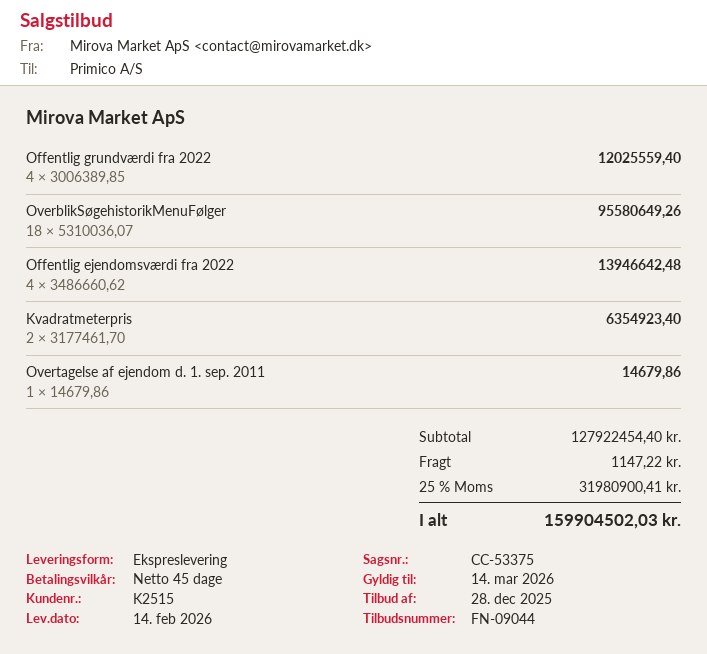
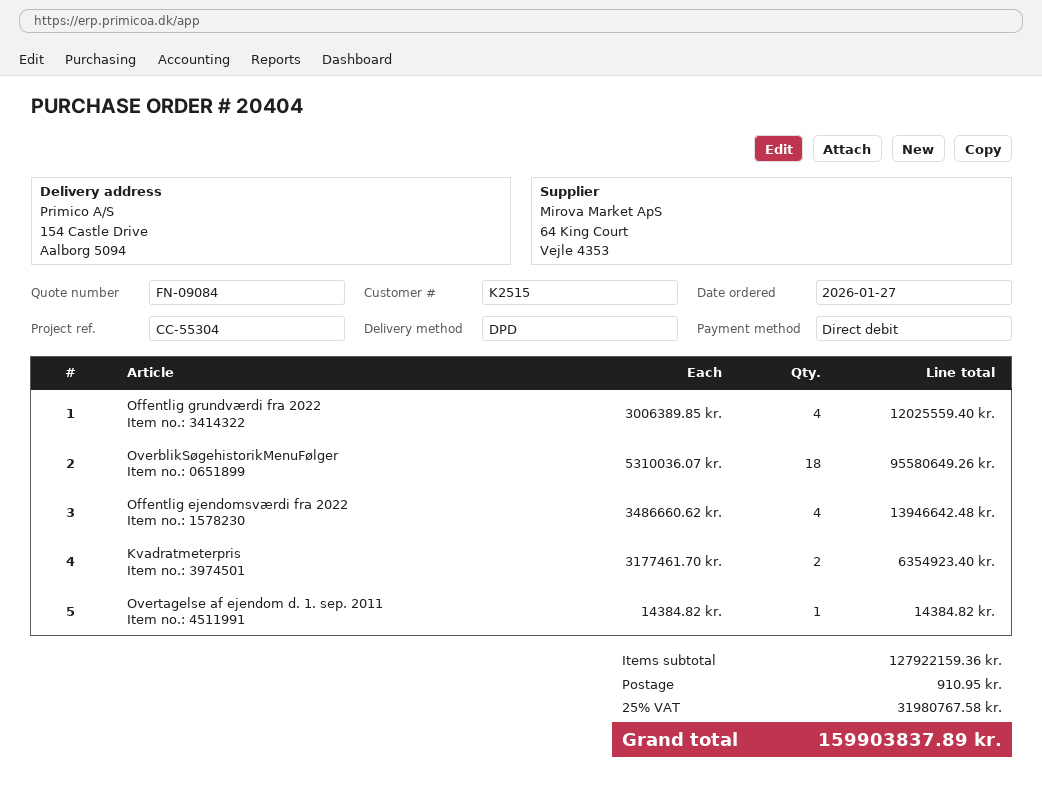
quote number: FN-09044 -> FN-09084
reference: CC-53375 -> CC-55304
shipping method: express -> DPD
Overtagelse af ejendom d. 1. sep. 2011: 1 x 14679.86 = 14679.86 -> 1 x 14384.82 = 14384.82
subtotal: 127922454.40 -> 127922159.36
shipping: 1147.22 -> 910.95
tax: 25% = 31980900.41 -> 25% = 31980767.58
total: 159904502.03 -> 159903837.89

